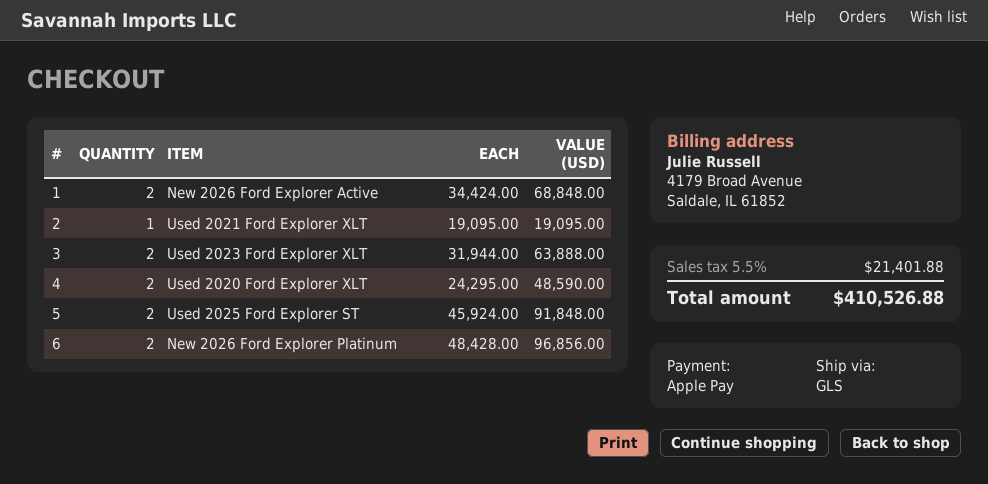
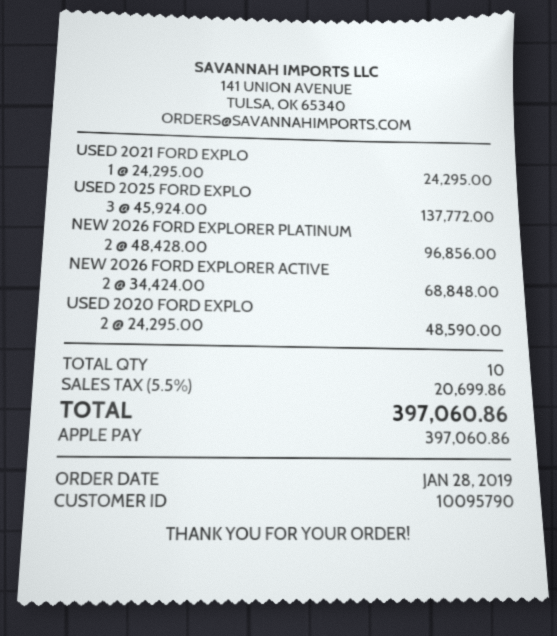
Used 2021 Ford Explorer XLT: 1 x 19095.00 = 19095.00 -> 1 x 24295.00 = 24295.00
Used 2023 Ford Explorer XLT: 2 x 31944.00 = 63888.00 -> none
Used 2025 Ford Explorer ST: 2 x 45924.00 = 91848.00 -> 3 x 45924.00 = 137772.00
tax: 5.5% = 21401.88 -> 5.5% = 20699.86
total: 410526.88 -> 397060.86

